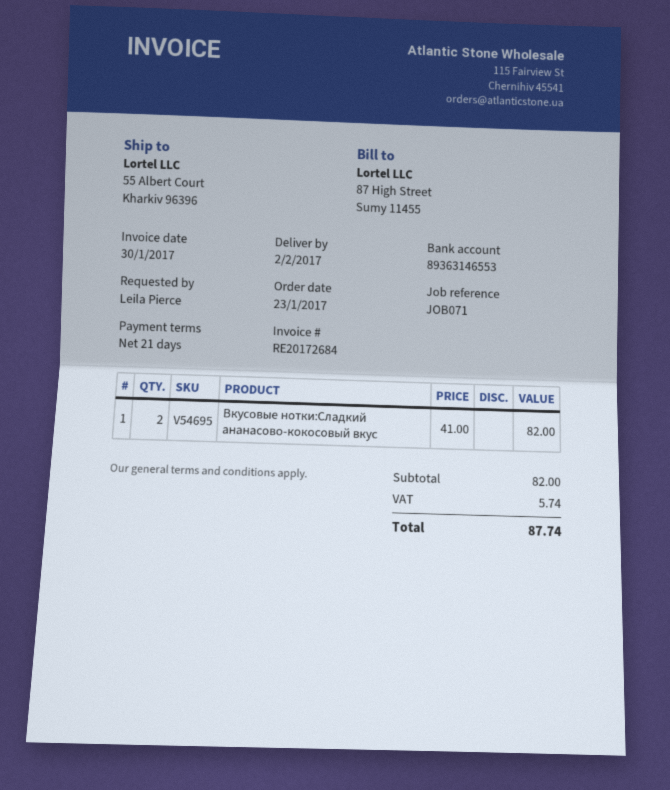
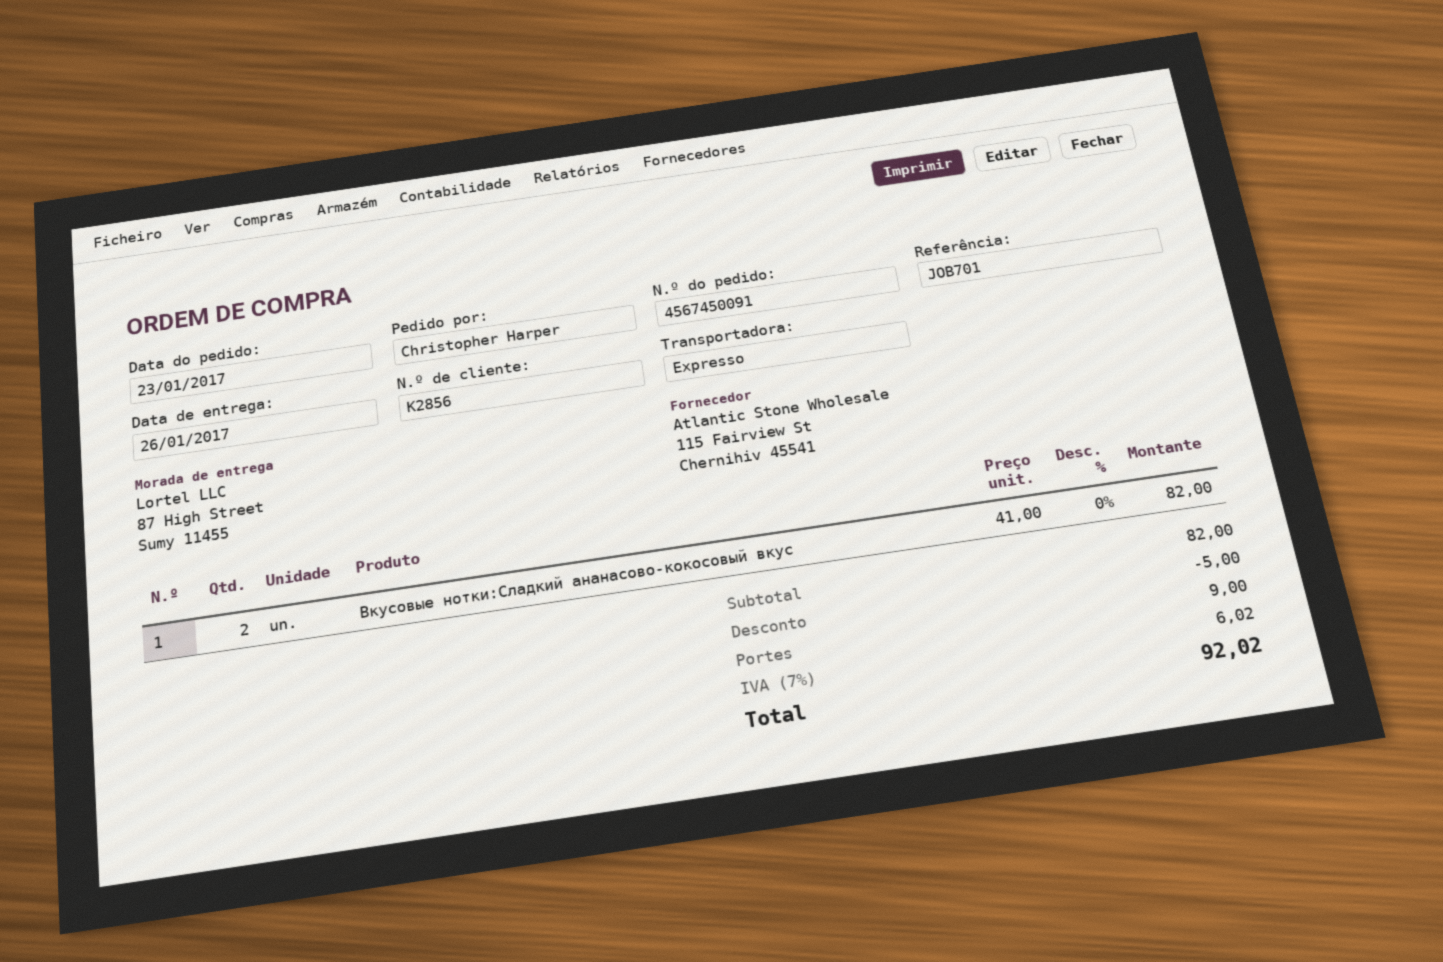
delivery date: 2017-02-02 -> 2017-01-26
reference: JOB071 -> JOB701
ordered by: Leila Pierce -> Christopher Harper
ship to: 55 Albert Court, Kharkiv 96396 -> 87 High Street, Sumy 11455
discount: none -> 5.00
shipping: none -> 9.00
tax: 5.74 -> 6.02
total: 87.74 -> 92.02

